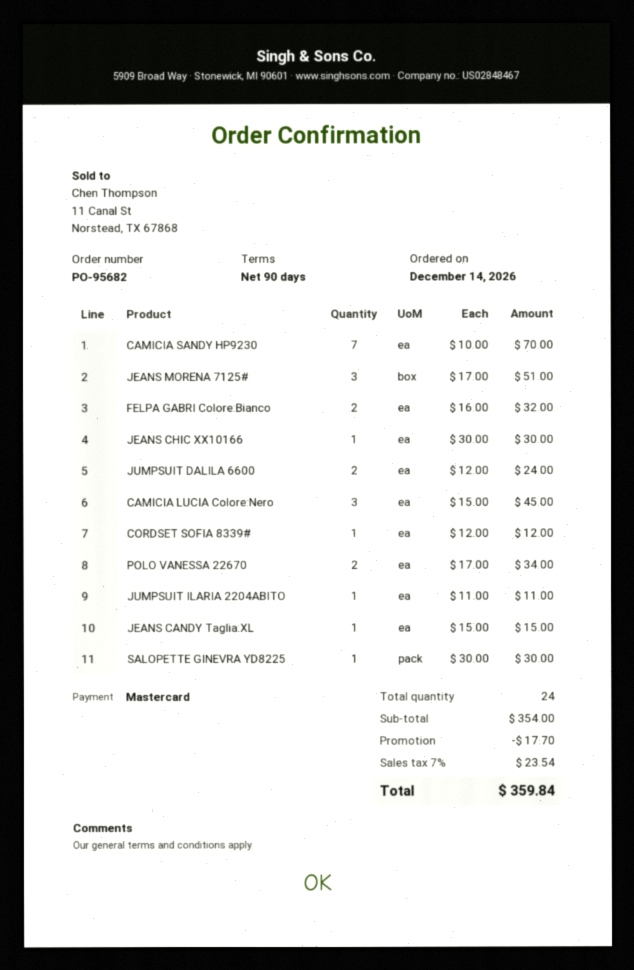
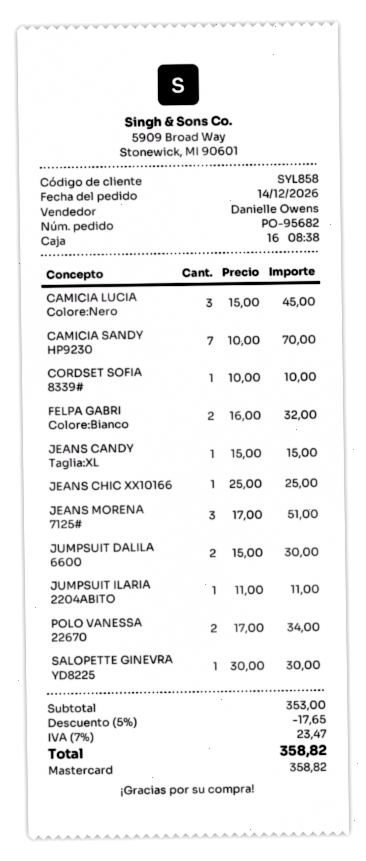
JEANS CHIC XX10166: 1 x 30.00 = 30.00 -> 1 x 25.00 = 25.00
JUMPSUIT DALILA 6600: 2 x 12.00 = 24.00 -> 2 x 15.00 = 30.00
CORDSET SOFIA 8339#: 1 x 12.00 = 12.00 -> 1 x 10.00 = 10.00
subtotal: 354.00 -> 353.00
discount: 17.70 -> 17.65
tax: 7% = 23.54 -> 7% = 23.47
total: 359.84 -> 358.82

